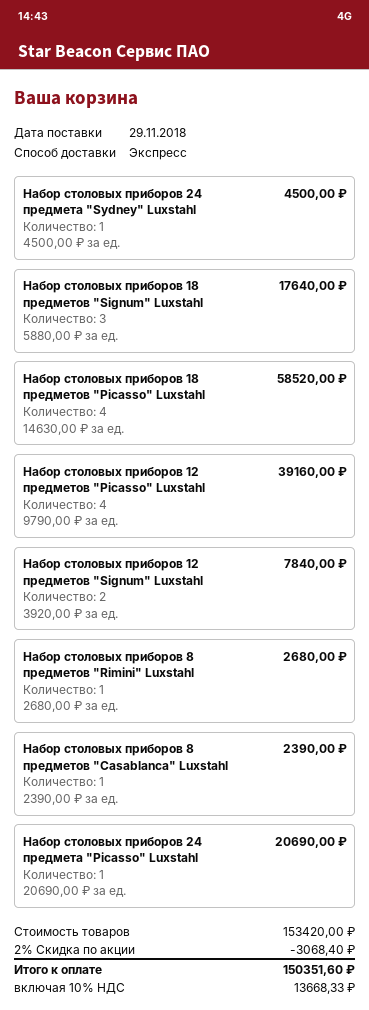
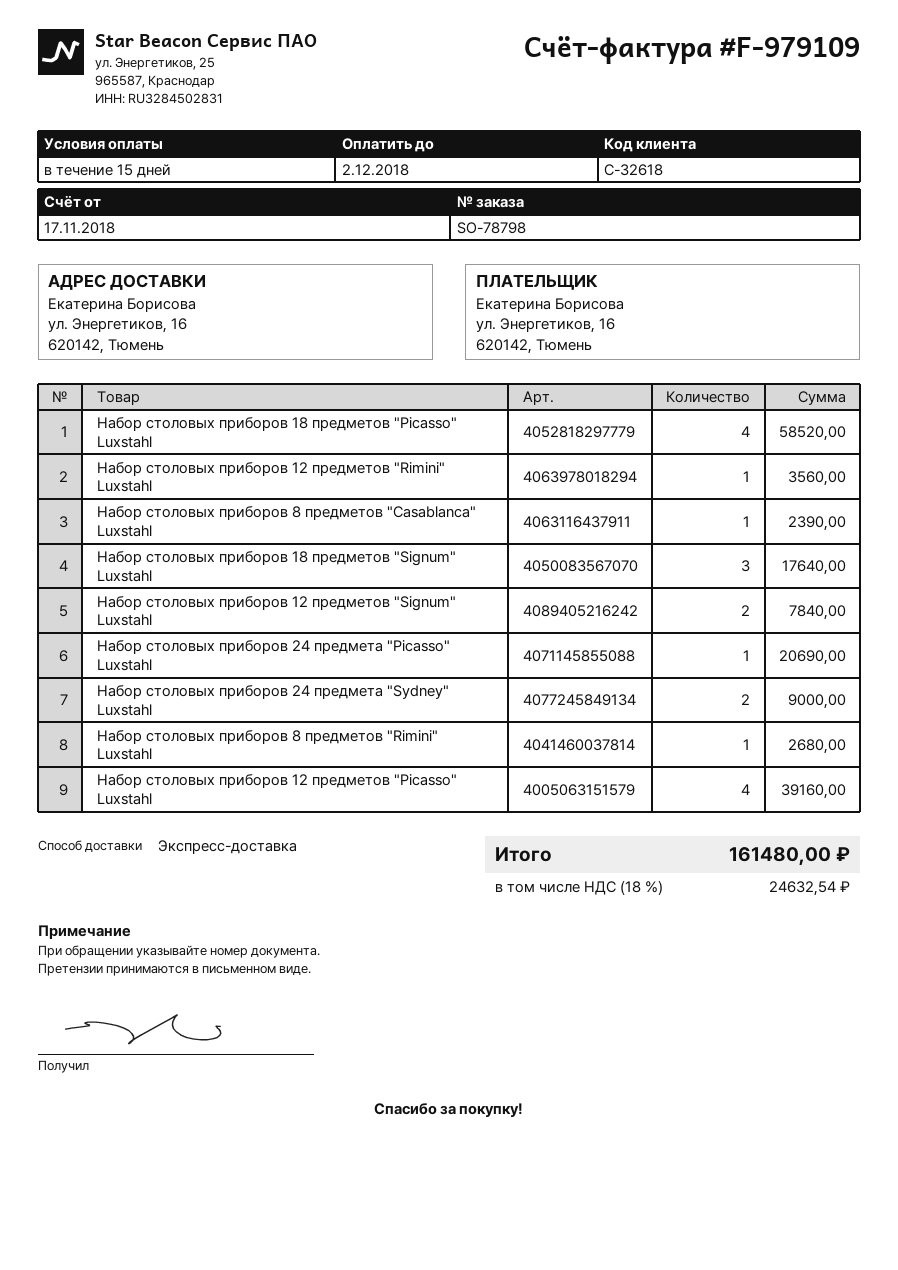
Набор столовых приборов 24 предмета "Sydney" Luxstahl: 1 for 4500.00 -> 2 for 9000.00
Набор столовых приборов 12 предметов "Rimini" Luxstahl: none -> 1 for 3560.00
discount: 2% = 3068.40 -> none
tax: 10% = 13668.33 -> 18% = 24632.54
total: 150351.60 -> 161480.00

